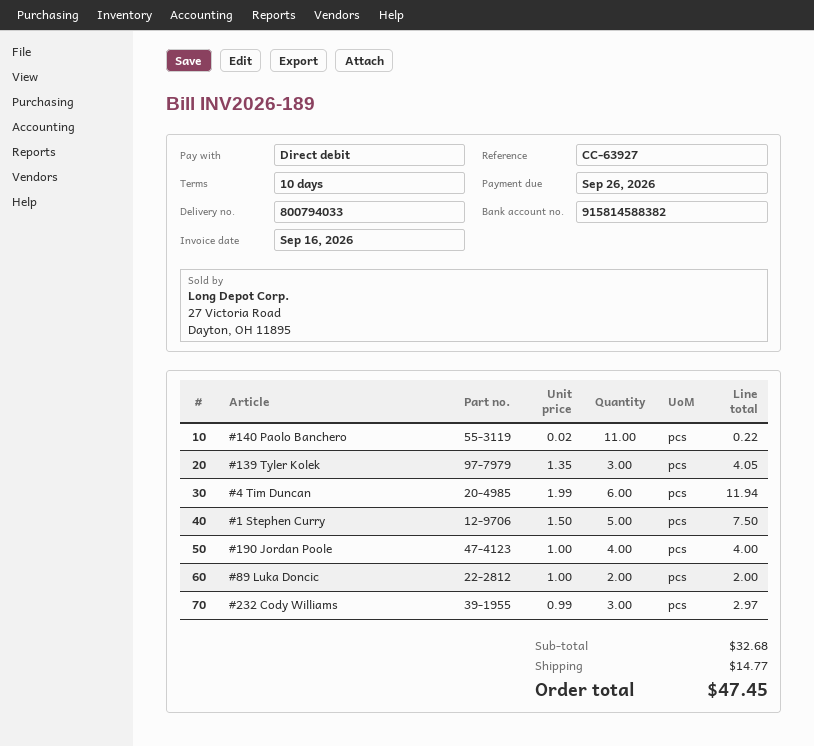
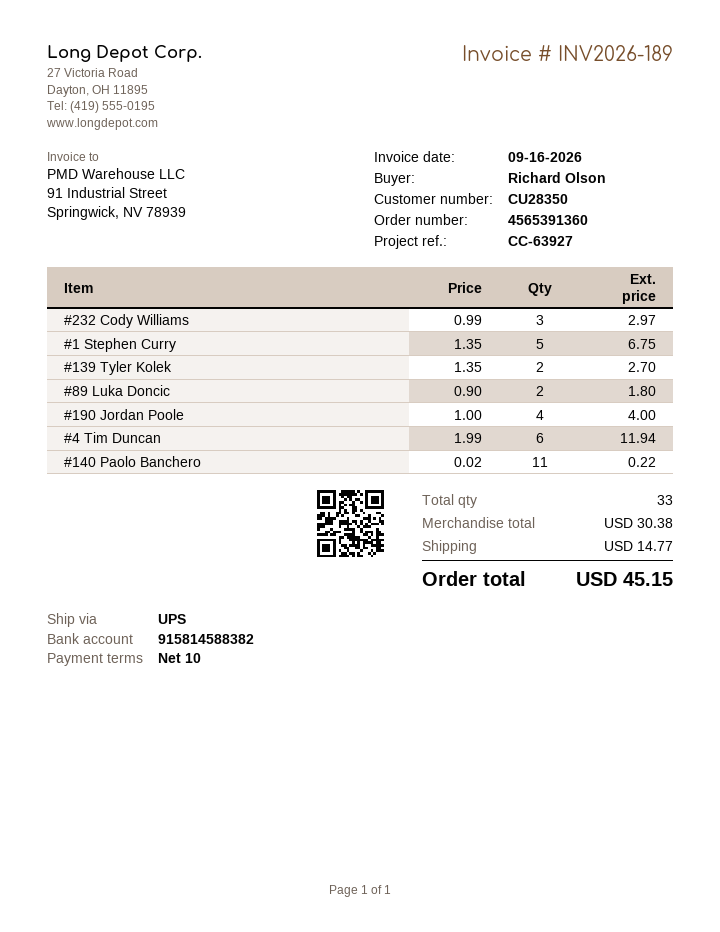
#139 Tyler Kolek: 3 x 1.35 = 4.05 -> 2 x 1.35 = 2.70
#1 Stephen Curry: 5 x 1.50 = 7.50 -> 5 x 1.35 = 6.75
#89 Luka Doncic: 2 x 1.00 = 2.00 -> 2 x 0.90 = 1.80
subtotal: 32.68 -> 30.38
total: 47.45 -> 45.15

